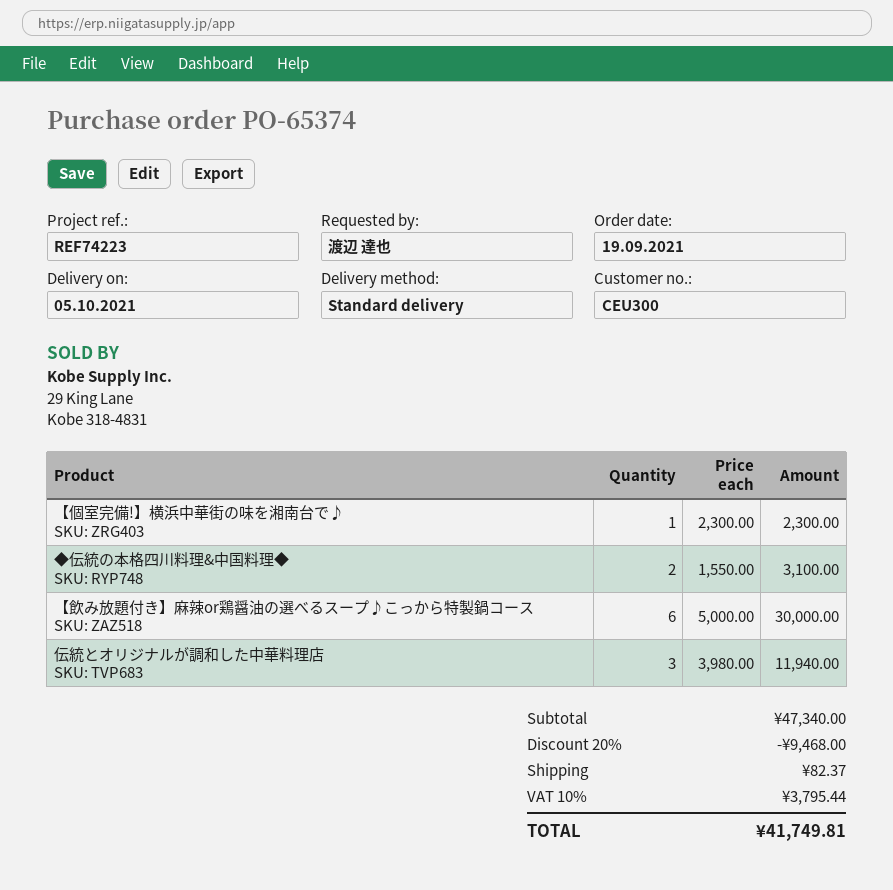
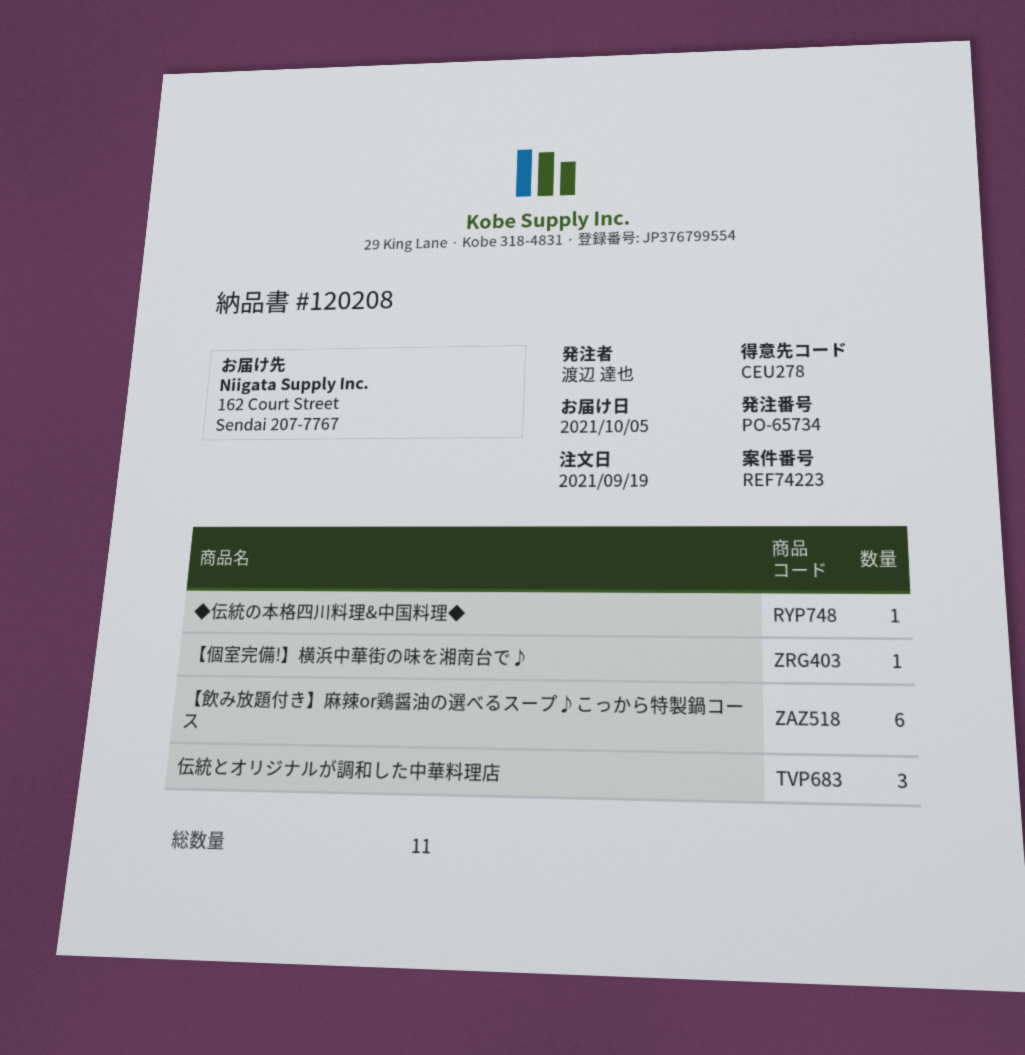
order number: PO-65374 -> PO-65734
customer number: CEU300 -> CEU278
◆伝統の本格四川料理&中国料理◆: 2 -> 1

